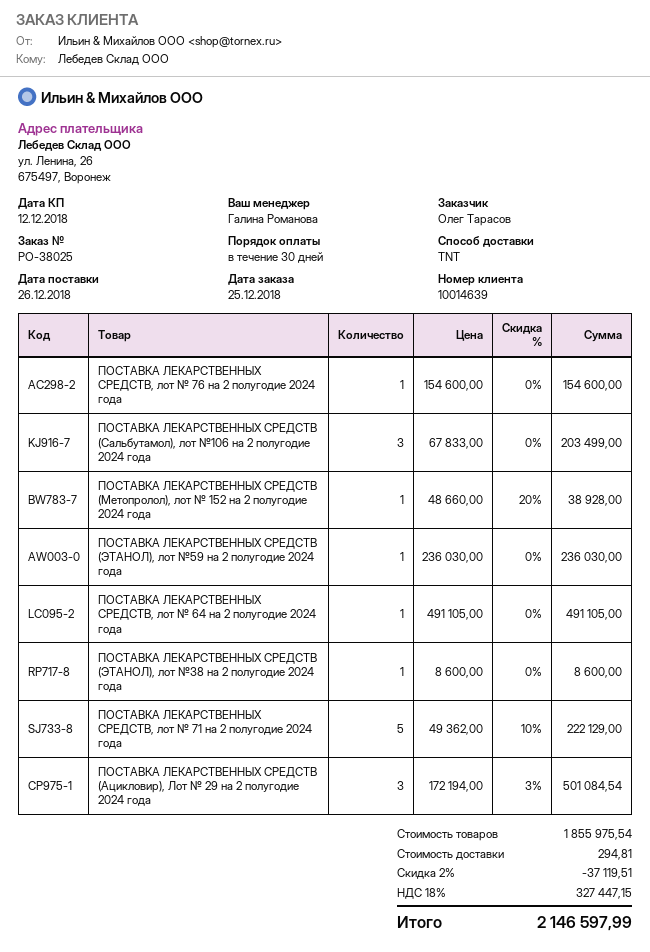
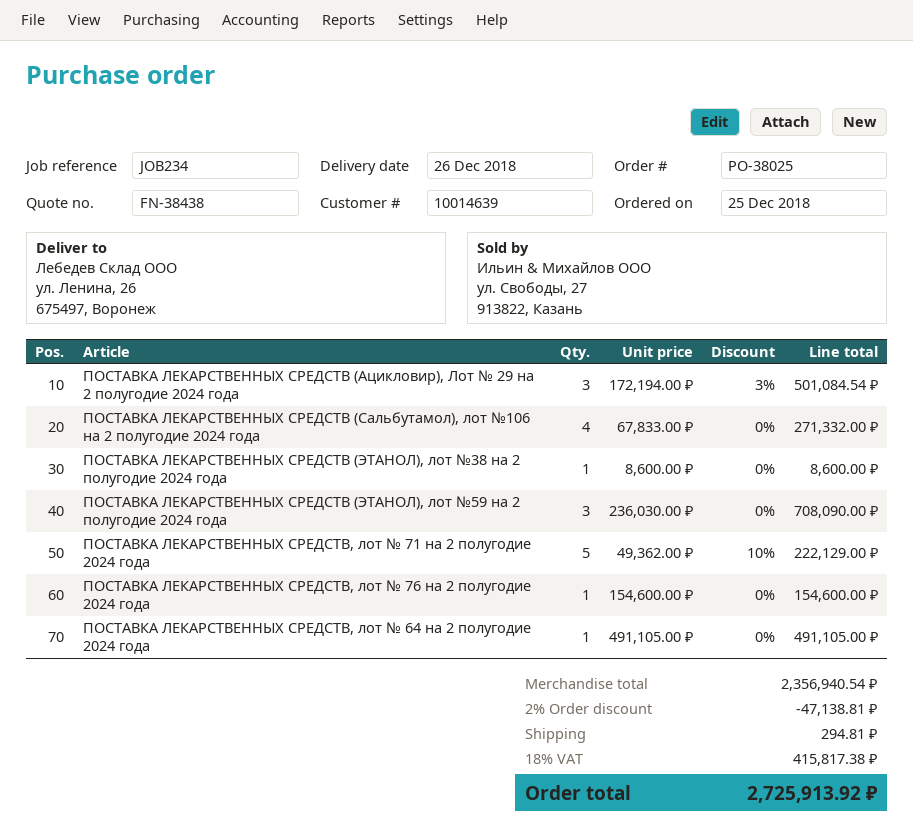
ПОСТАВКА ЛЕКАРСТВЕННЫХ СРЕДСТВ (Сальбутамол), лот №106 на 2 полугодие 2024 года: 3 x 67833.00 = 203499.00 -> 4 x 67833.00 = 271332.00
ПОСТАВКА ЛЕКАРСТВЕННЫХ СРЕДСТВ (Метопролол), лот № 152 на 2 полугодие 2024 года: 1 x 48660.00 - 20% = 38928.00 -> none
ПОСТАВКА ЛЕКАРСТВЕННЫХ СРЕДСТВ (ЭТАНОЛ), лот №59 на 2 полугодие 2024 года: 1 x 236030.00 = 236030.00 -> 3 x 236030.00 = 708090.00
subtotal: 1855975.54 -> 2356940.54
discount: 2% = 37119.51 -> 2% = 47138.81
tax: 18% = 327447.15 -> 18% = 415817.38
total: 2146597.99 -> 2725913.92

